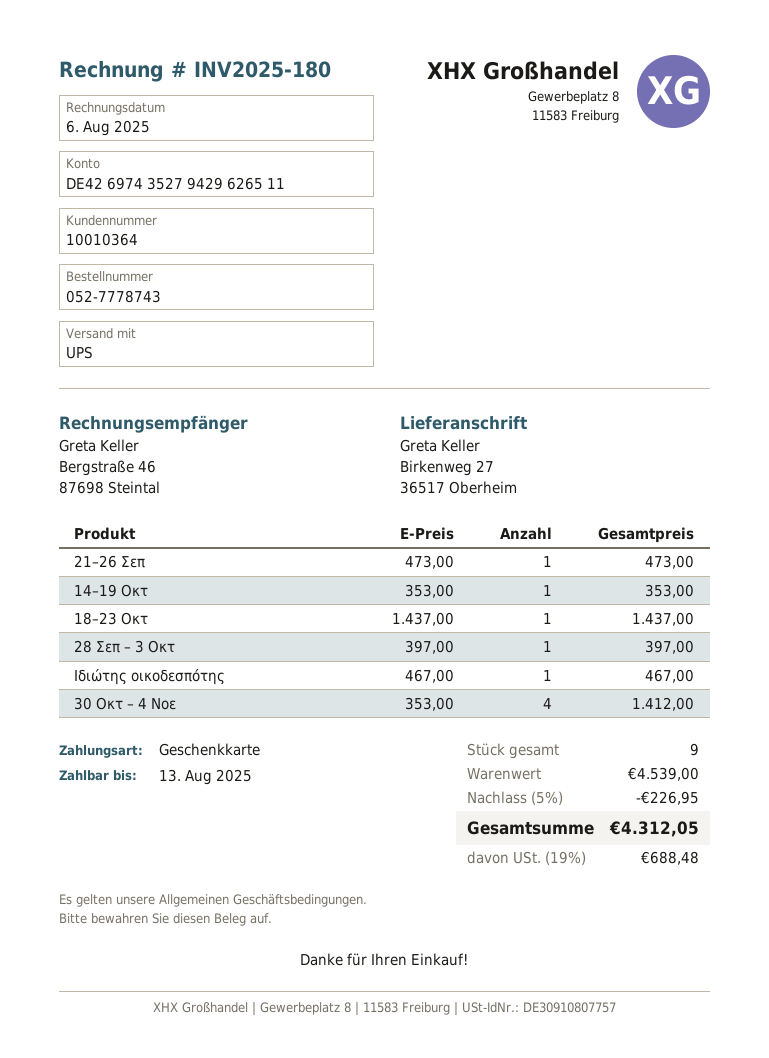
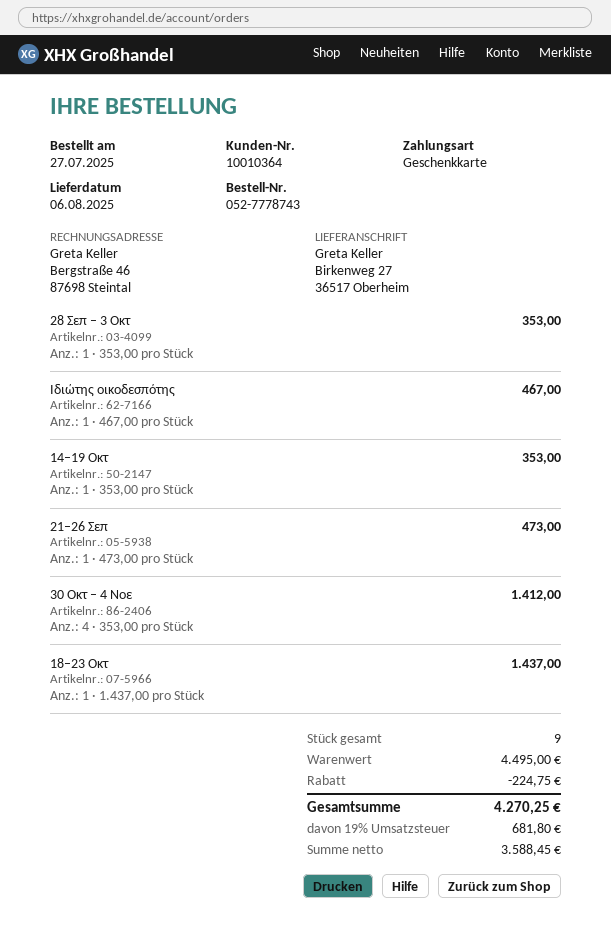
28 Σεπ – 3 Οκτ: 1 x 397.00 = 397.00 -> 1 x 353.00 = 353.00
subtotal: 4539.00 -> 4495.00
discount: 226.95 -> 224.75
tax: 19% = 688.48 -> 19% = 681.80
total: 4312.05 -> 4270.25

